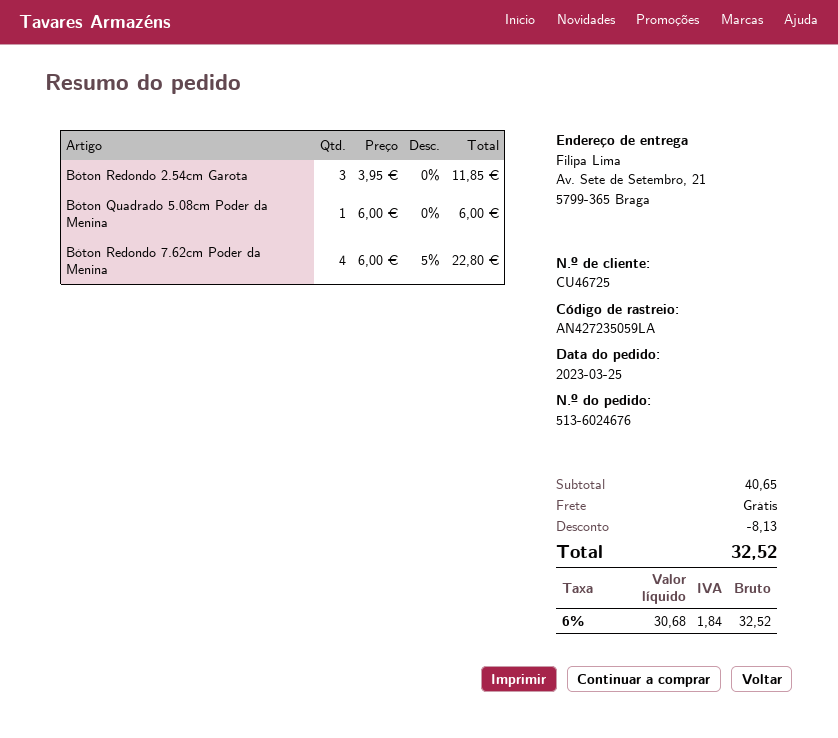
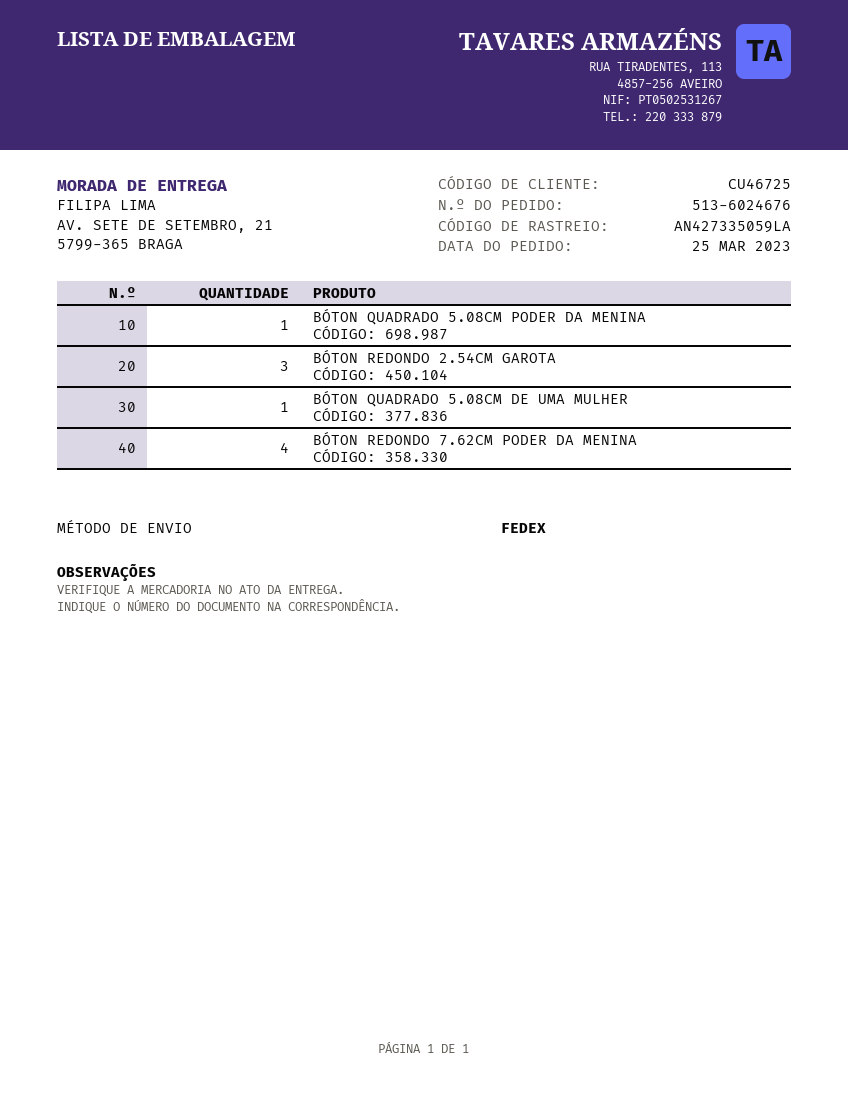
tracking number: AN427235059LA -> AN427335059LA
BÓTON QUADRADO 5.08CM DE UMA MULHER: none -> 1

